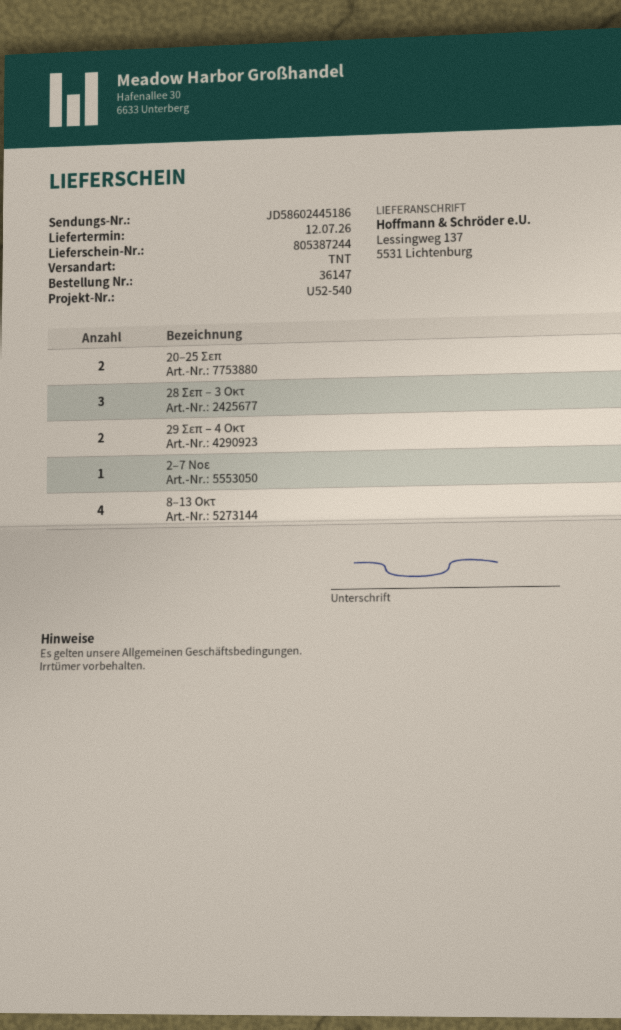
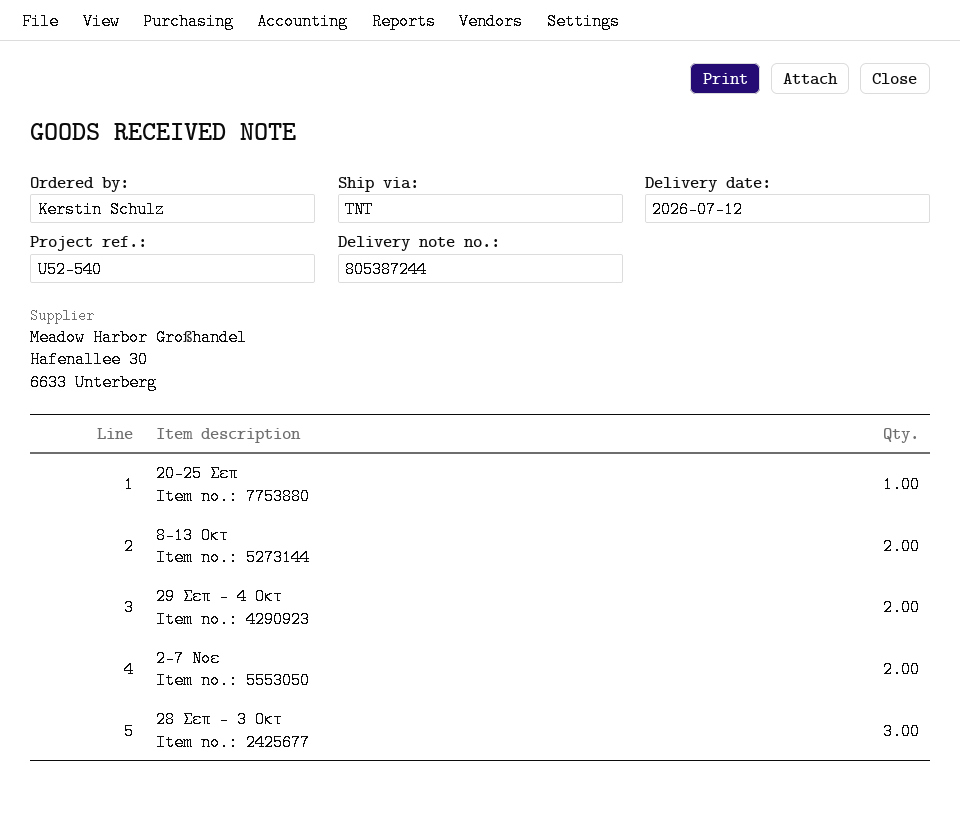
20–25 Σεπ: 2 -> 1
2–7 Νοε: 1 -> 2
8–13 Οκτ: 4 -> 2

